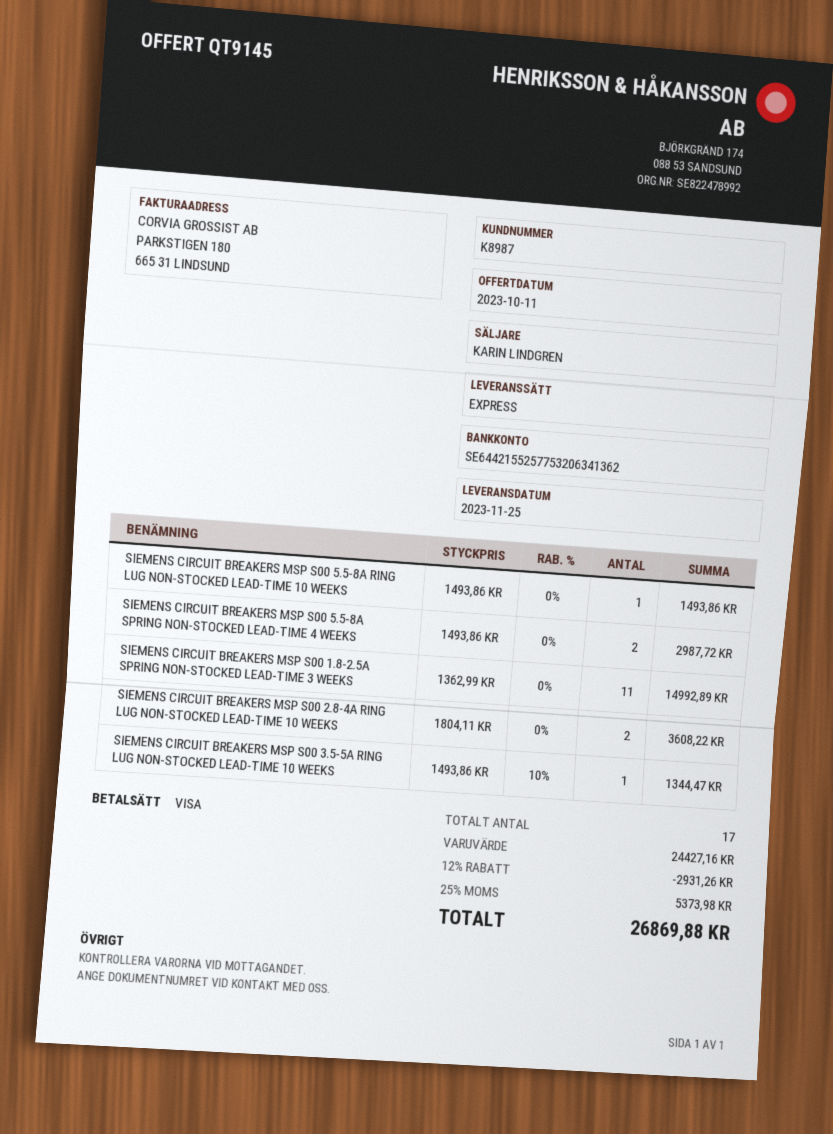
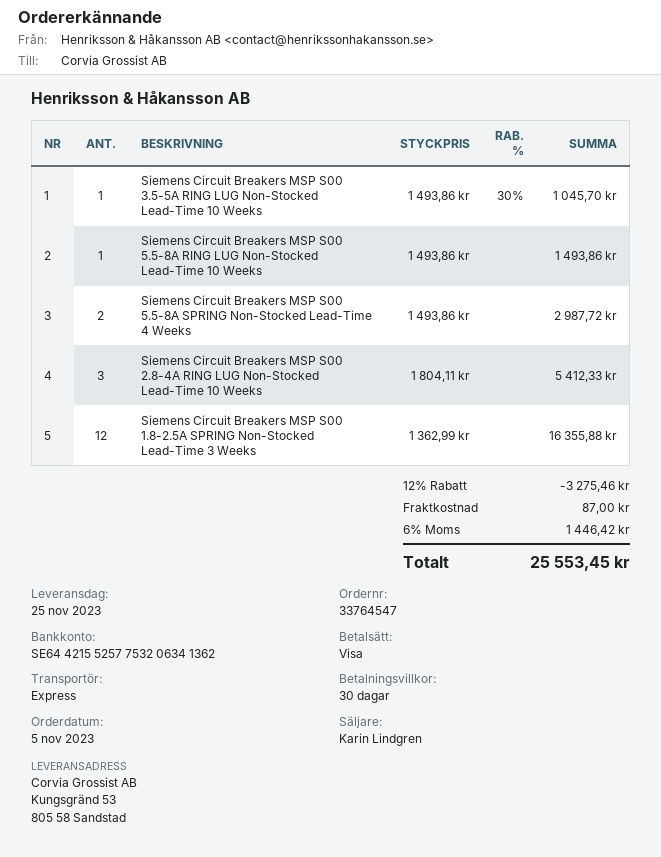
SIEMENS CIRCUIT BREAKERS MSP S00 1.8-2.5A SPRING NON-STOCKED LEAD-TIME 3 WEEKS: 11 x 1362.99 = 14992.89 -> 12 x 1362.99 = 16355.88
SIEMENS CIRCUIT BREAKERS MSP S00 2.8-4A RING LUG NON-STOCKED LEAD-TIME 10 WEEKS: 2 x 1804.11 = 3608.22 -> 3 x 1804.11 = 5412.33
SIEMENS CIRCUIT BREAKERS MSP S00 3.5-5A RING LUG NON-STOCKED LEAD-TIME 10 WEEKS: 1 x 1493.86 - 10% = 1344.47 -> 1 x 1493.86 - 30% = 1045.70
discount: 12% = 2931.26 -> 12% = 3275.46
shipping: none -> 87.00
tax: 25% = 5373.98 -> 6% = 1446.42
total: 26869.88 -> 25553.45

